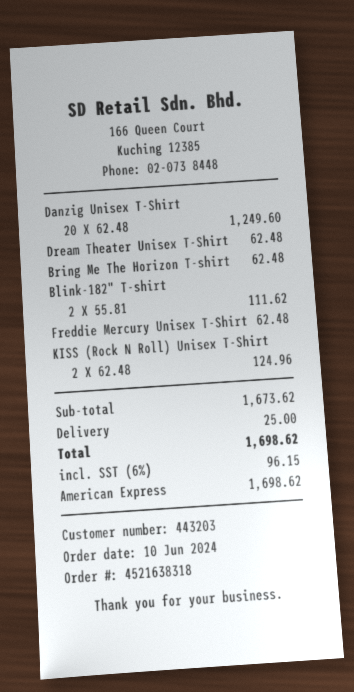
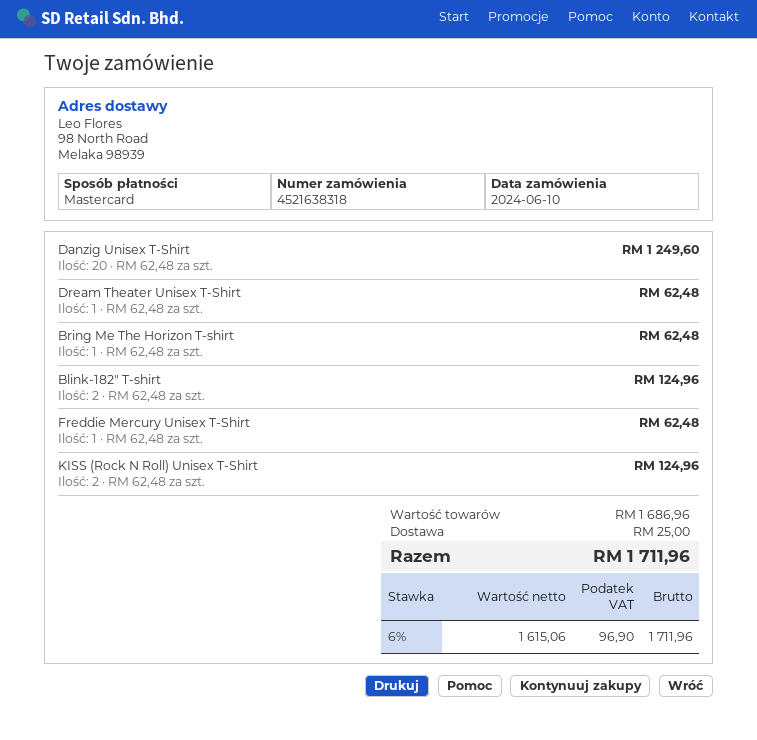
payment method: American Express -> Mastercard
Blink-182" T-shirt: 2 x 55.81 = 111.62 -> 2 x 62.48 = 124.96
subtotal: 1673.62 -> 1686.96
tax: 6% = 96.15 -> 6% = 96.90
total: 1698.62 -> 1711.96

